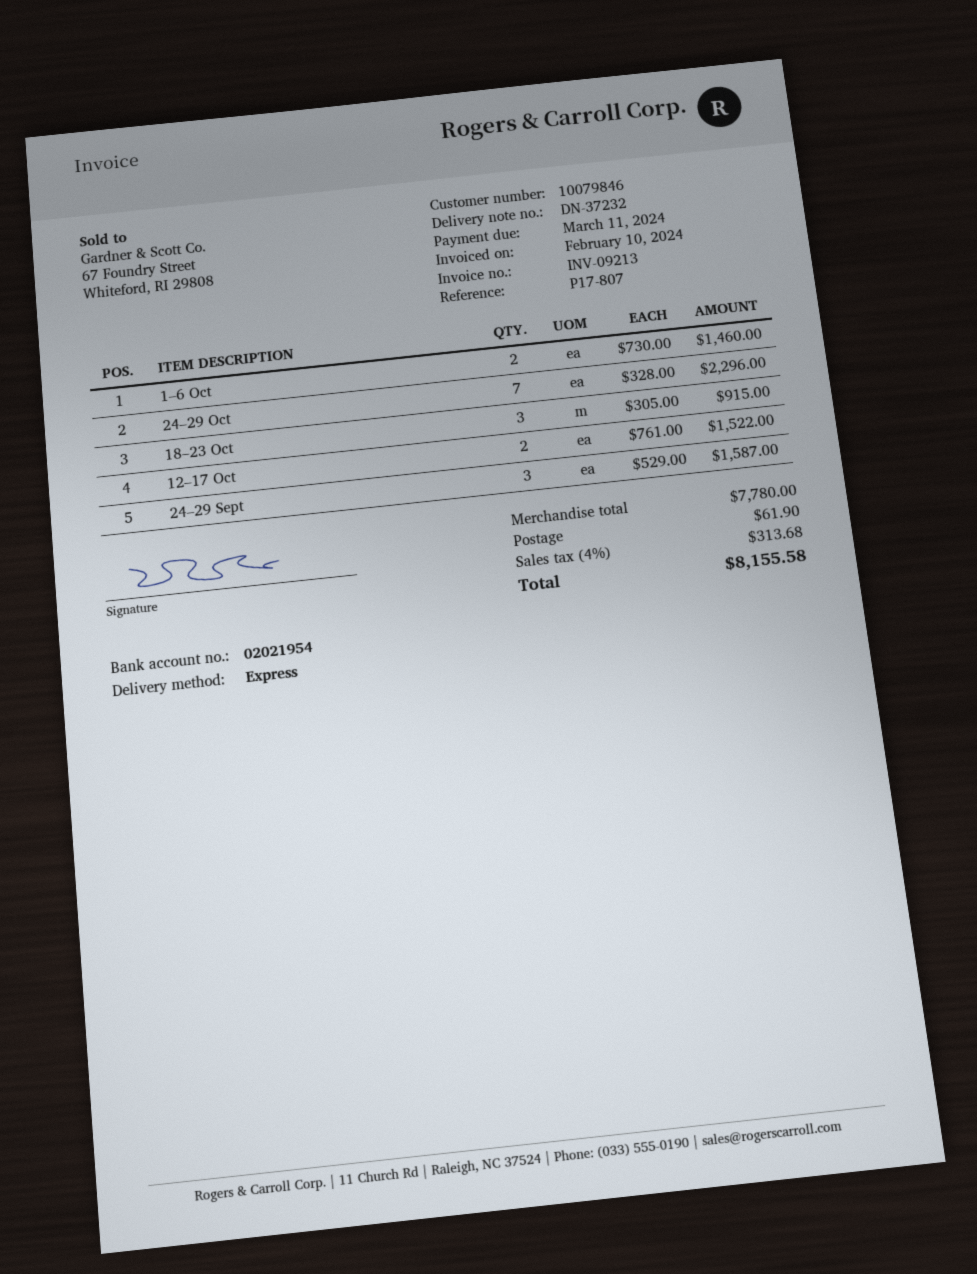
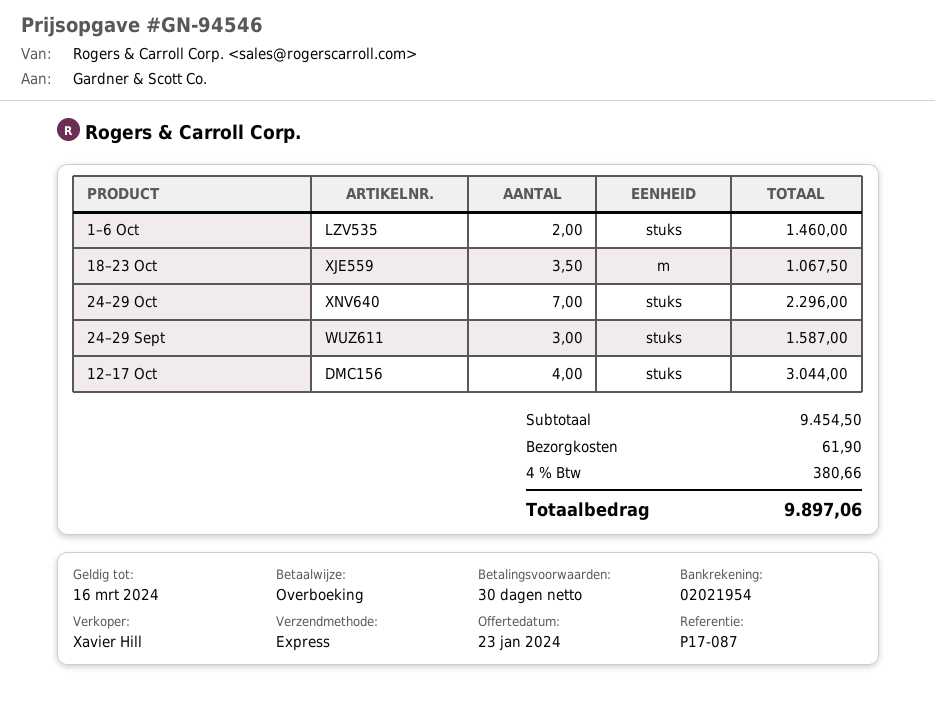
reference: P17-807 -> P17-087
18–23 Oct: 3 for 915.00 -> 3.5 for 1067.50
12–17 Oct: 2 for 1522.00 -> 4 for 3044.00
subtotal: 7780.00 -> 9454.50
tax: 4% = 313.68 -> 4% = 380.66
total: 8155.58 -> 9897.06

